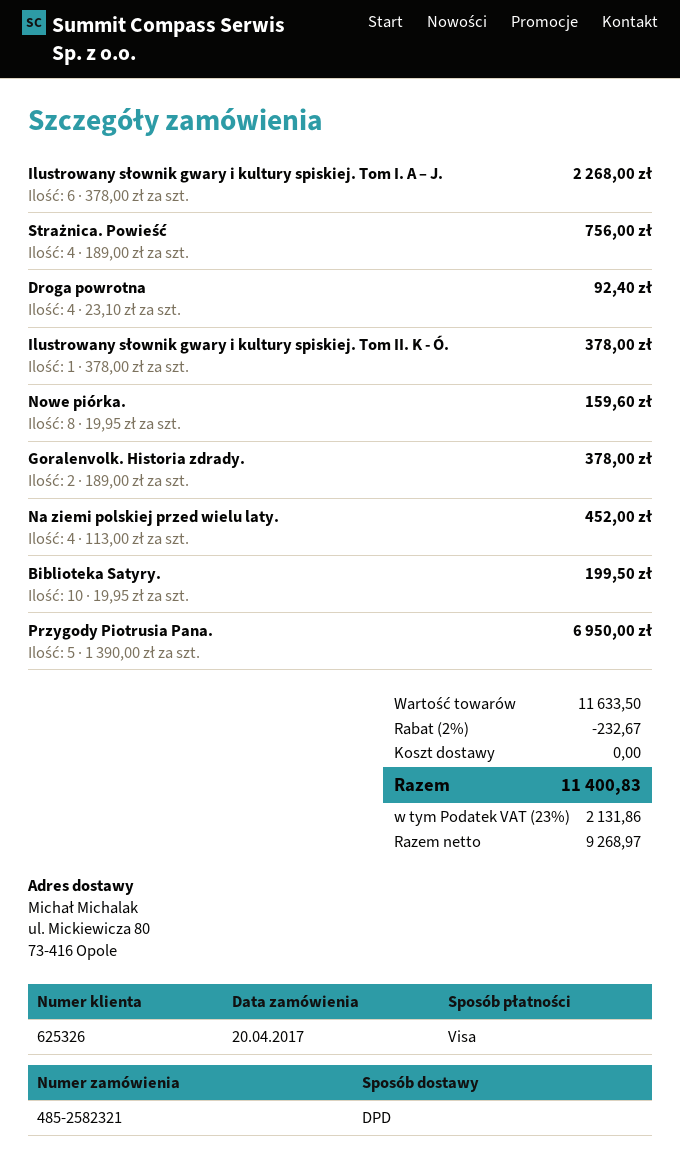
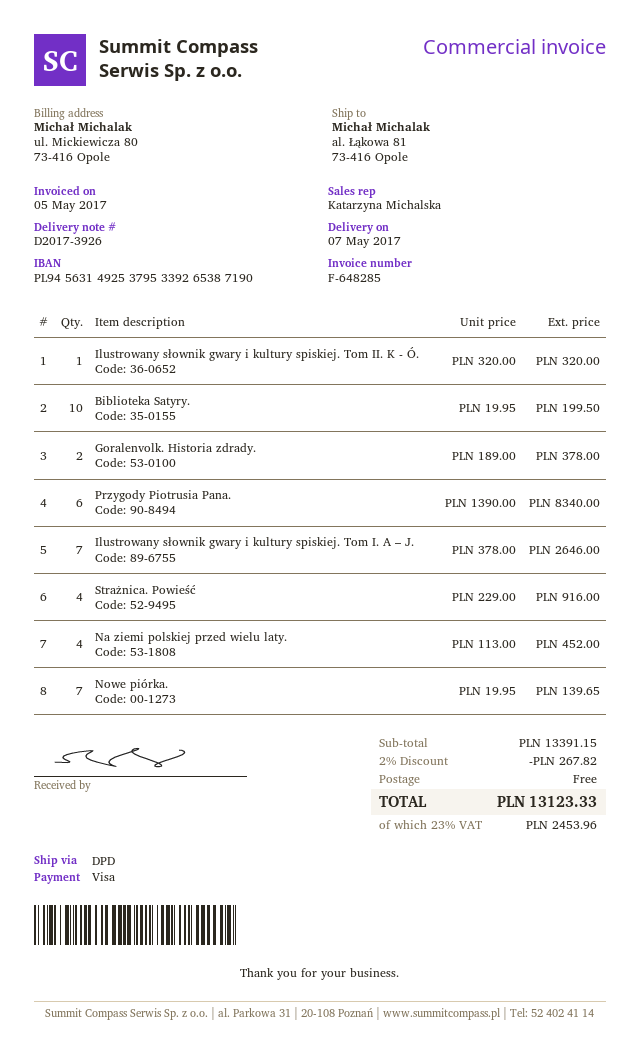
ship to: ul. Mickiewicza 80, 73-416 Opole -> al. Łąkowa 81, 73-416 Opole
Ilustrowany słownik gwary i kultury spiskiej. Tom I. A – J.: 6 x 378.00 = 2268.00 -> 7 x 378.00 = 2646.00
Strażnica. Powieść: 4 x 189.00 = 756.00 -> 4 x 229.00 = 916.00
Droga powrotna: 4 x 23.10 = 92.40 -> none
Ilustrowany słownik gwary i kultury spiskiej. Tom II. K - Ó.: 1 x 378.00 = 378.00 -> 1 x 320.00 = 320.00
Nowe piórka.: 8 x 19.95 = 159.60 -> 7 x 19.95 = 139.65
Przygody Piotrusia Pana.: 5 x 1390.00 = 6950.00 -> 6 x 1390.00 = 8340.00
subtotal: 11633.50 -> 13391.15
discount: 2% = 232.67 -> 2% = 267.82
tax: 23% = 2131.86 -> 23% = 2453.96
total: 11400.83 -> 13123.33

